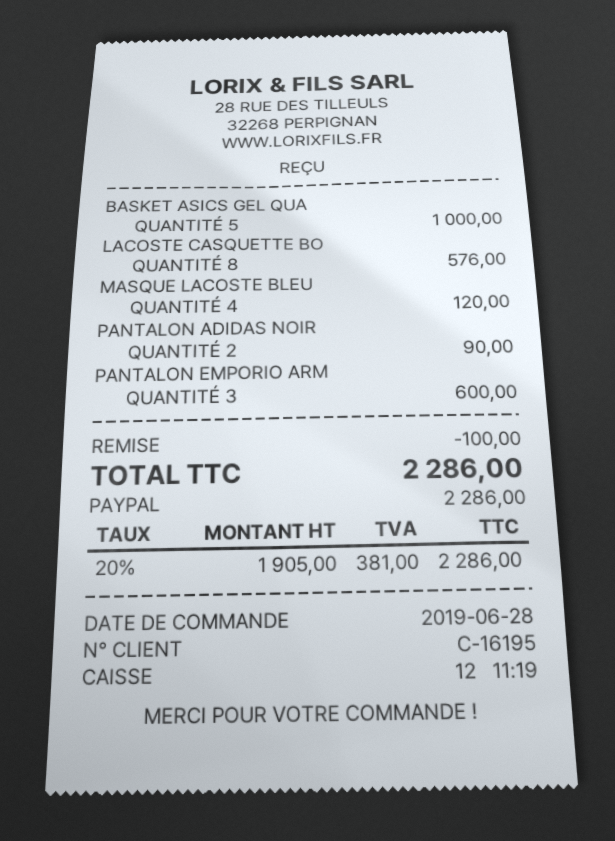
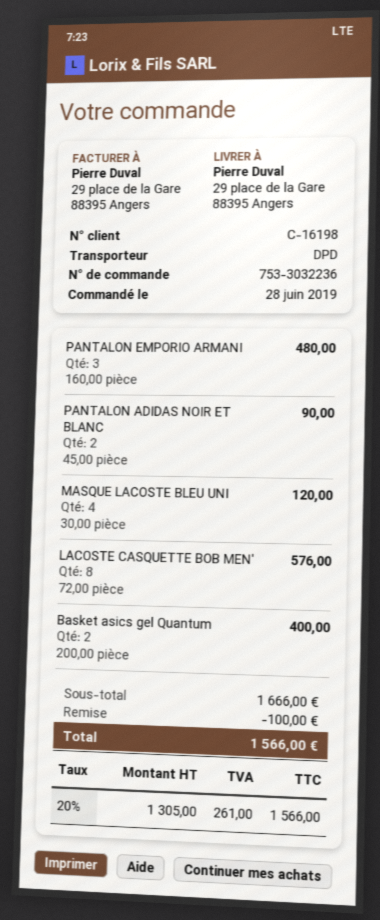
customer number: C-16195 -> C-16198
BASKET ASICS GEL QUA: 5 for 1000.00 -> 2 for 400.00
PANTALON EMPORIO ARM: 3 for 600.00 -> 3 for 480.00
net: 1905.00 -> 1305.00
tax: 20% = 381.00 -> 20% = 261.00
total: 2286.00 -> 1566.00

